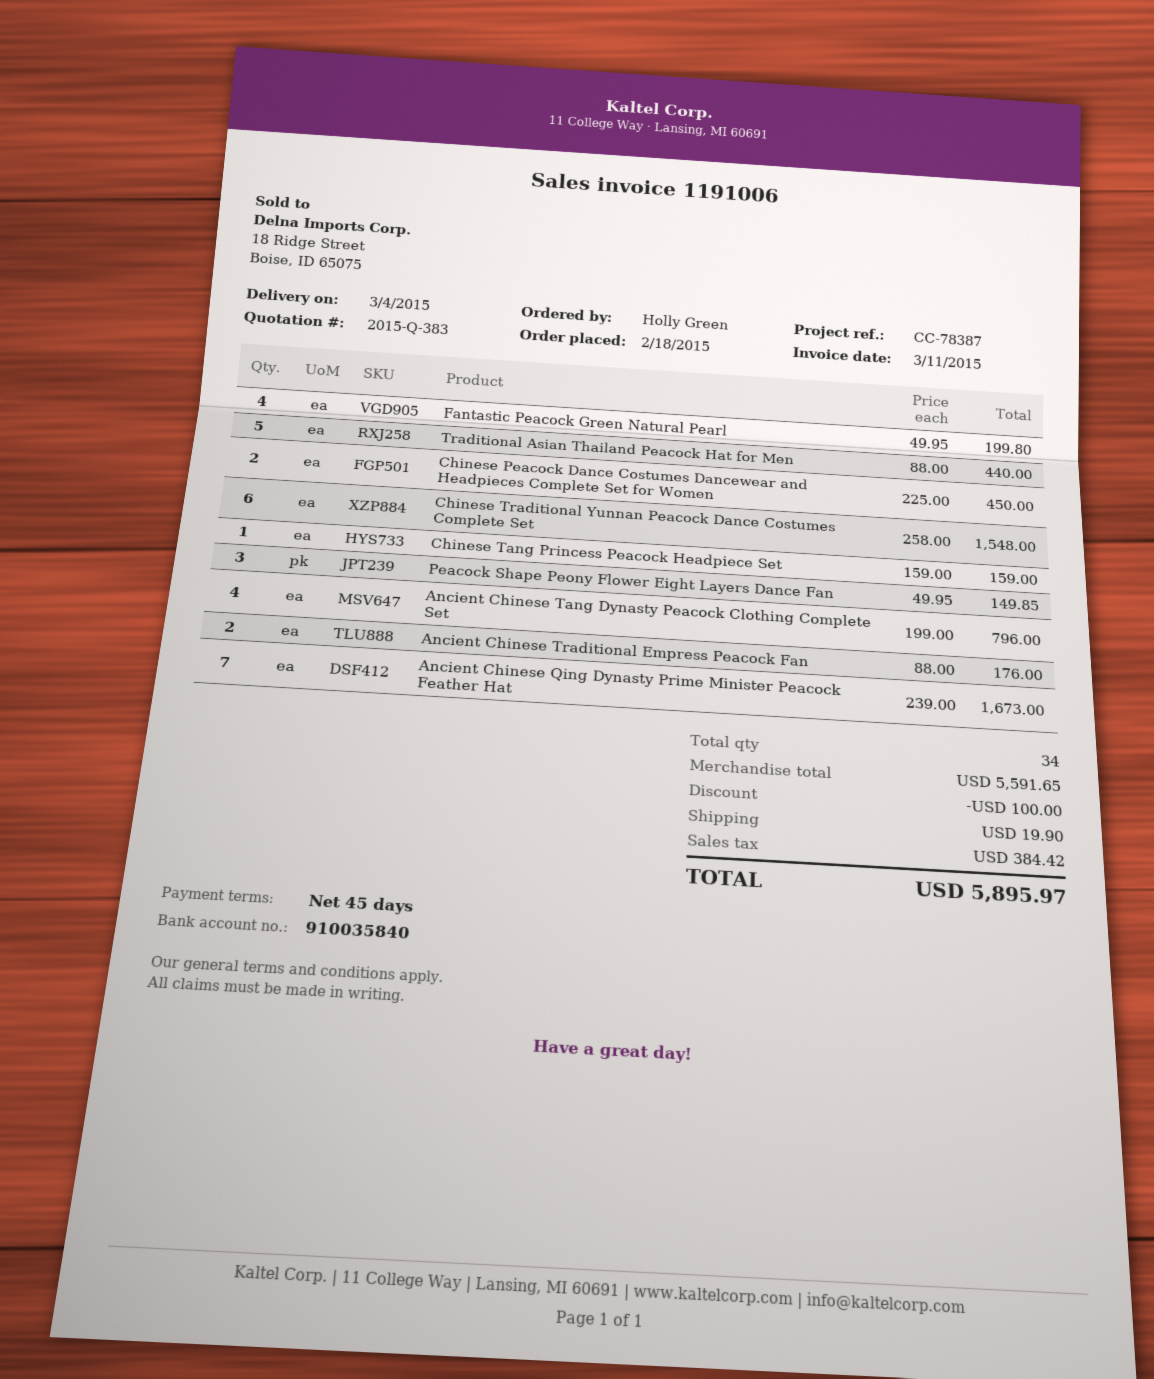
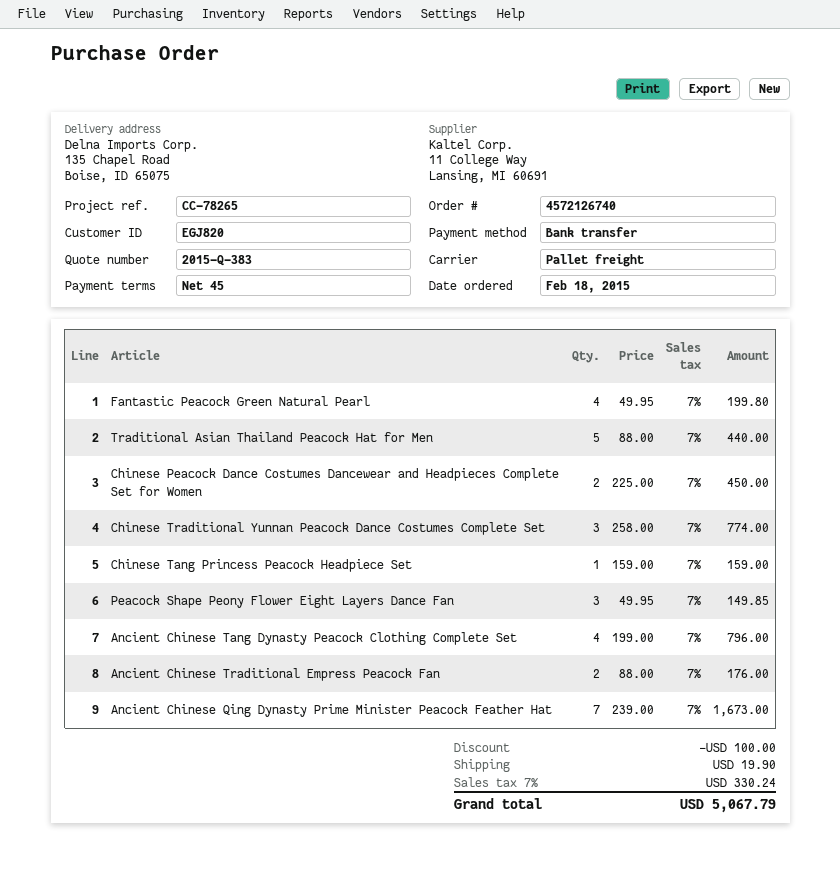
reference: CC-78387 -> CC-78265
Chinese Traditional Yunnan Peacock Dance Costumes Complete Set: 6 x 258.00 = 1548.00 -> 3 x 258.00 = 774.00
tax: 384.42 -> 330.24
total: 5895.97 -> 5067.79

